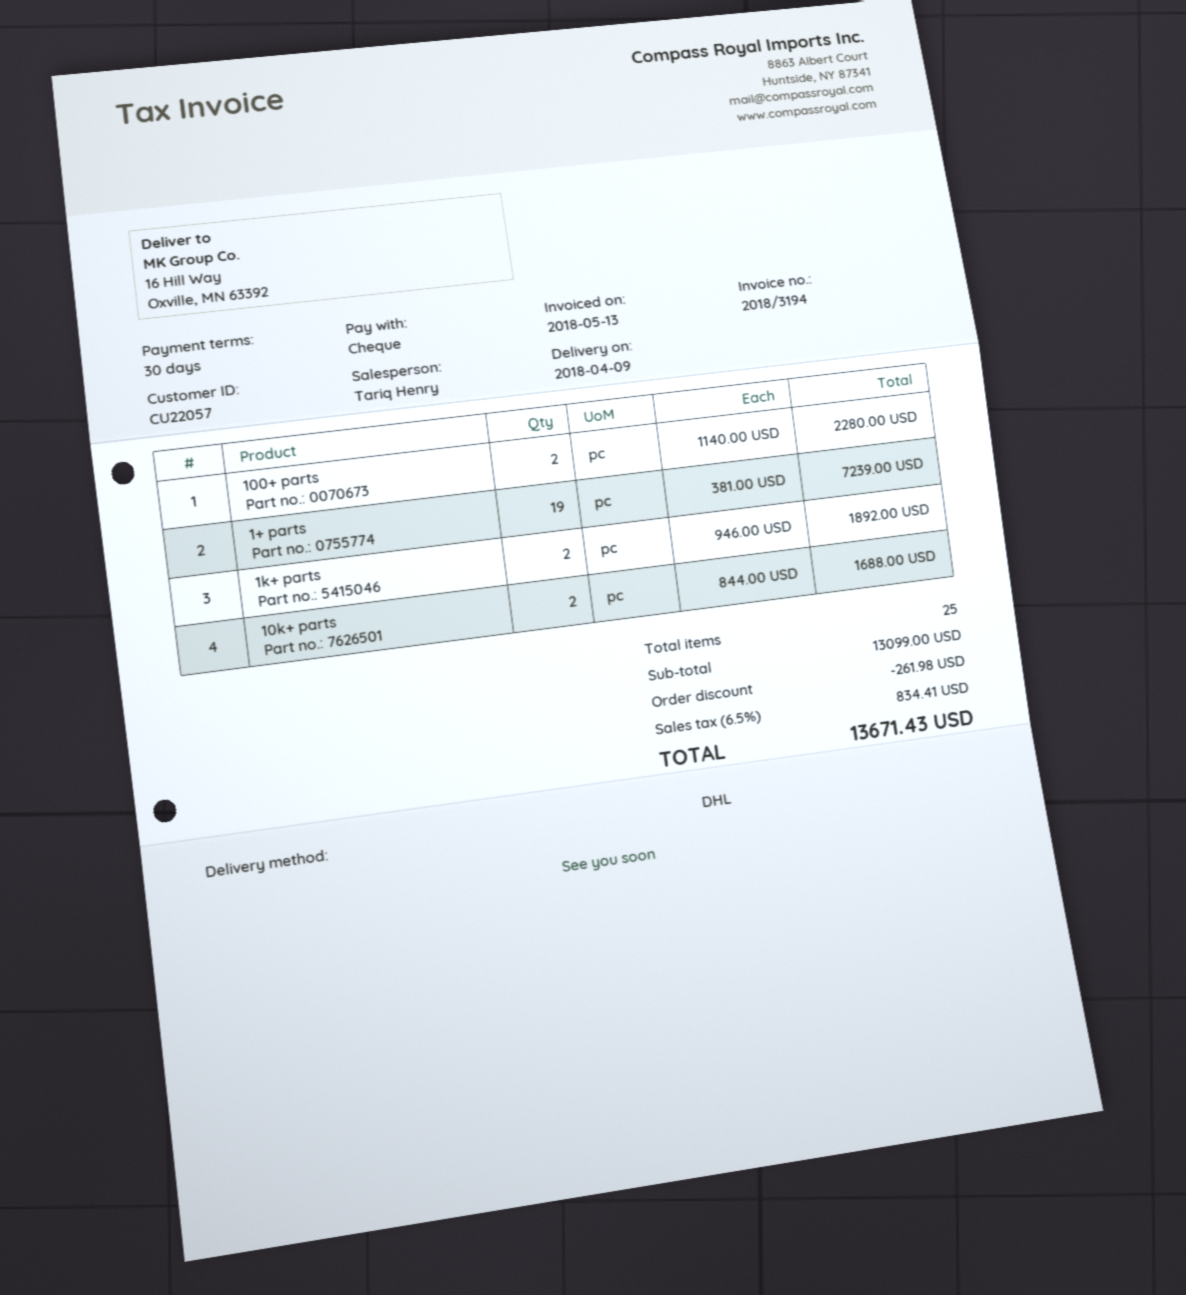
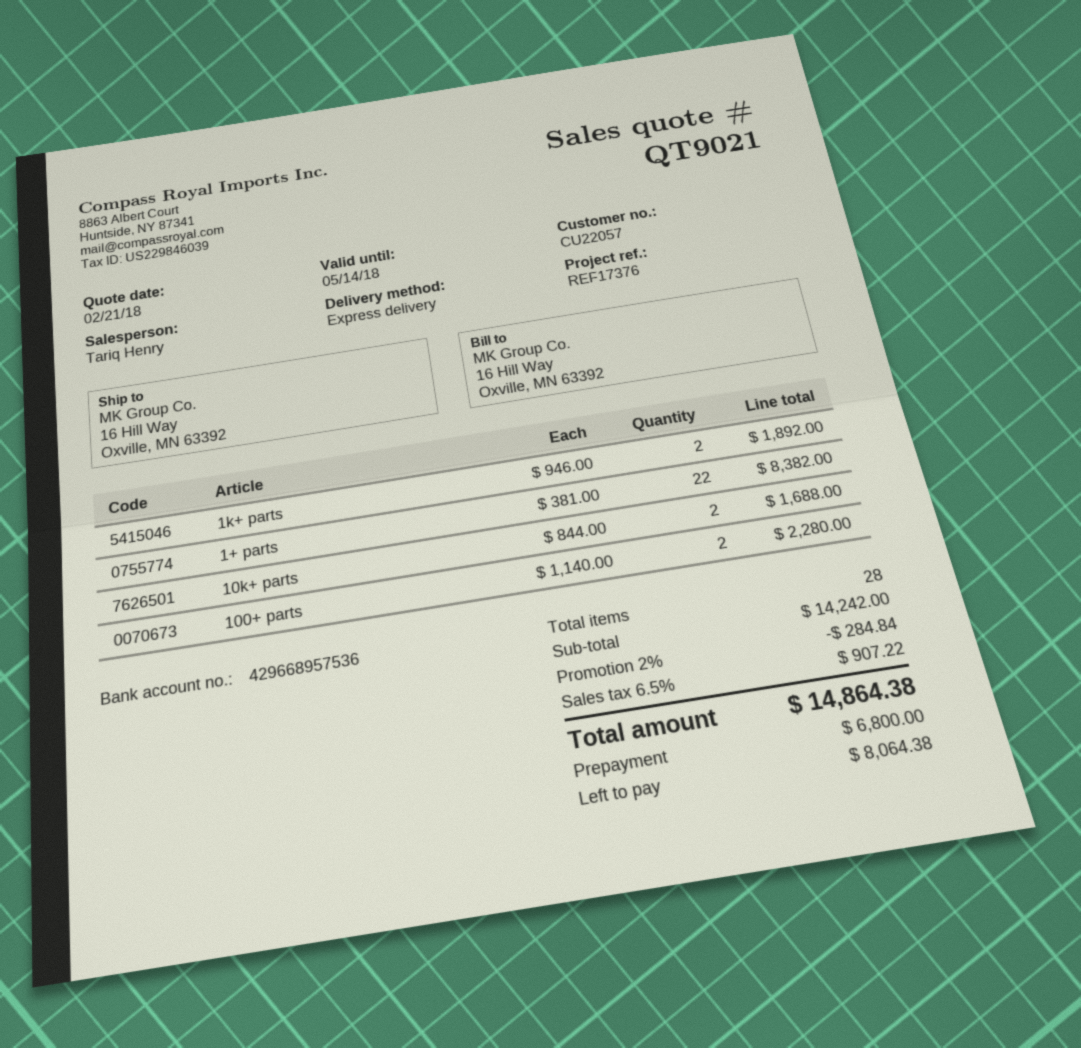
shipping method: DHL -> express
1+ parts: 19 x 381.00 = 7239.00 -> 22 x 381.00 = 8382.00
total quantity: 25 -> 28
subtotal: 13099.00 -> 14242.00
discount: 261.98 -> 284.84
tax: 6.5% = 834.41 -> 6.5% = 907.22
total: 13671.43 -> 14864.38

